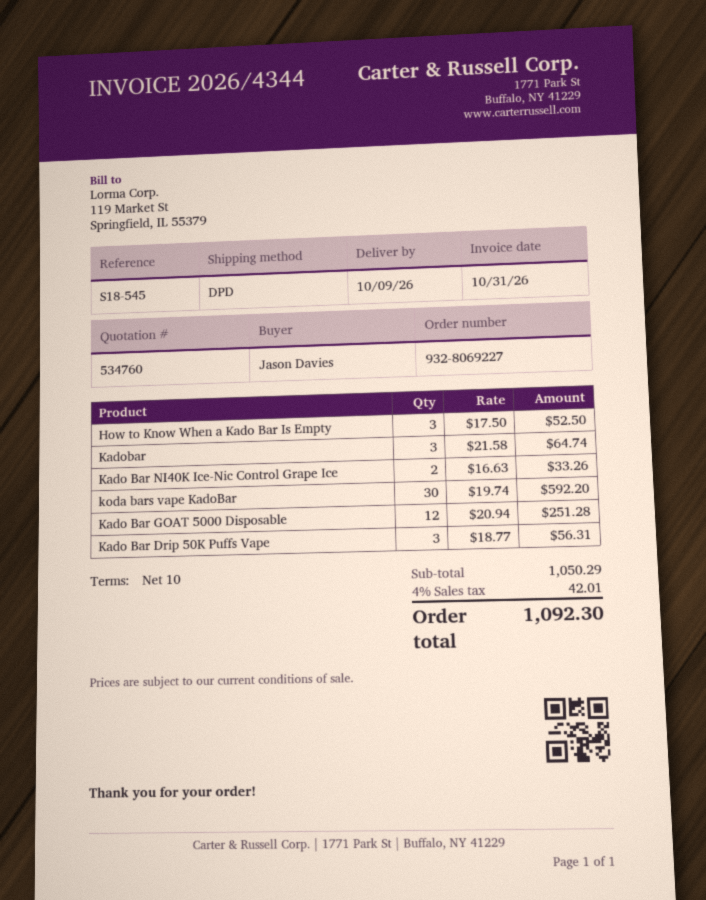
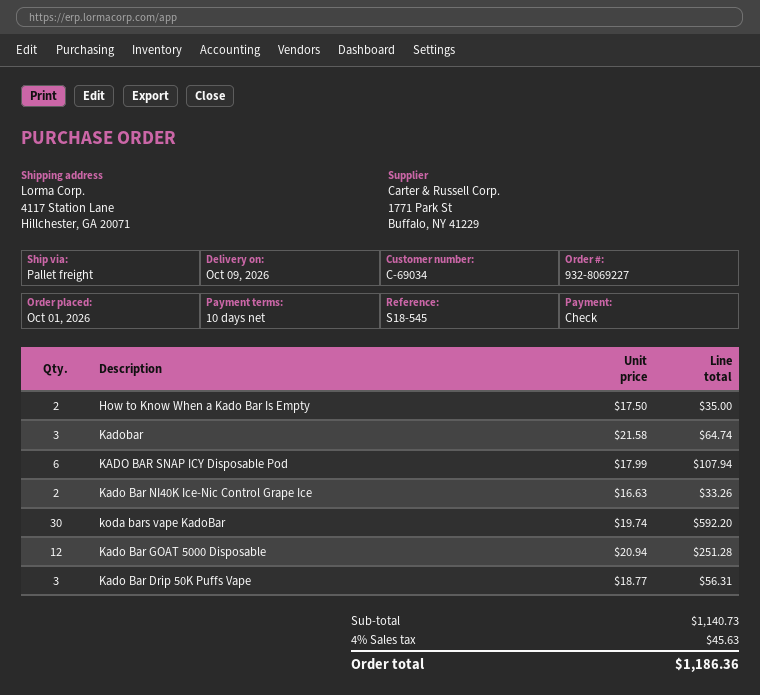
shipping method: DPD -> pallet freight
How to Know When a Kado Bar Is Empty: 3 x 17.50 = 52.50 -> 2 x 17.50 = 35.00
KADO BAR SNAP ICY Disposable Pod: none -> 6 x 17.99 = 107.94
subtotal: 1050.29 -> 1140.73
tax: 4% = 42.01 -> 4% = 45.63
total: 1092.30 -> 1186.36

